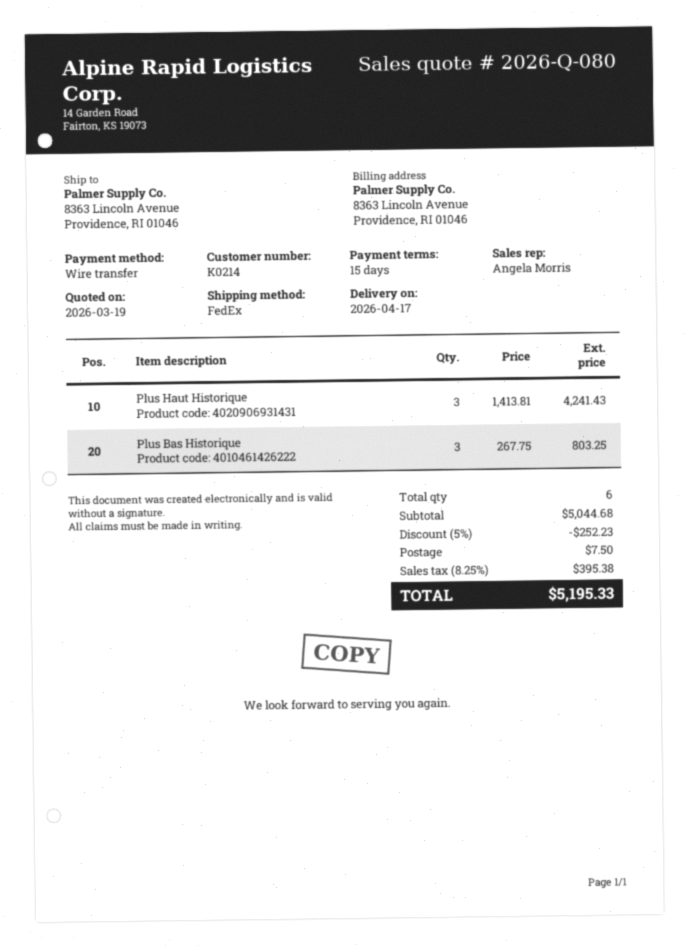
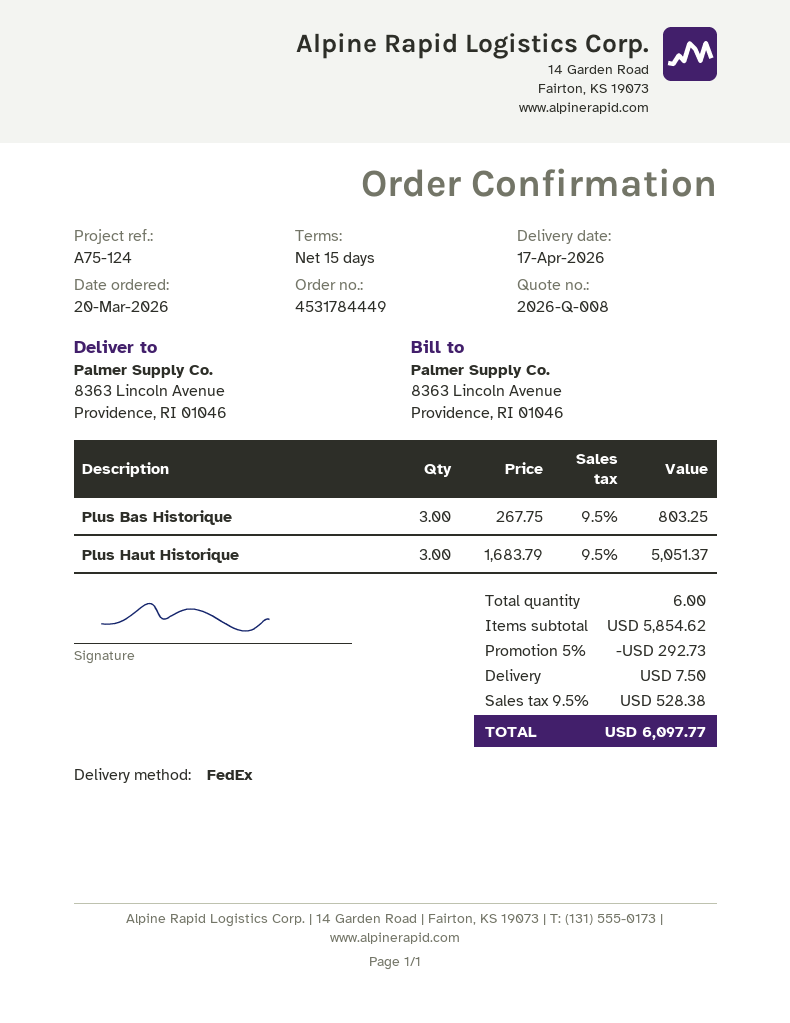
quote number: 2026-Q-080 -> 2026-Q-008
Plus Haut Historique: 3 x 1413.81 = 4241.43 -> 3 x 1683.79 = 5051.37
subtotal: 5044.68 -> 5854.62
discount: 5% = 252.23 -> 5% = 292.73
tax: 8.25% = 395.38 -> 9.5% = 528.38
total: 5195.33 -> 6097.77

